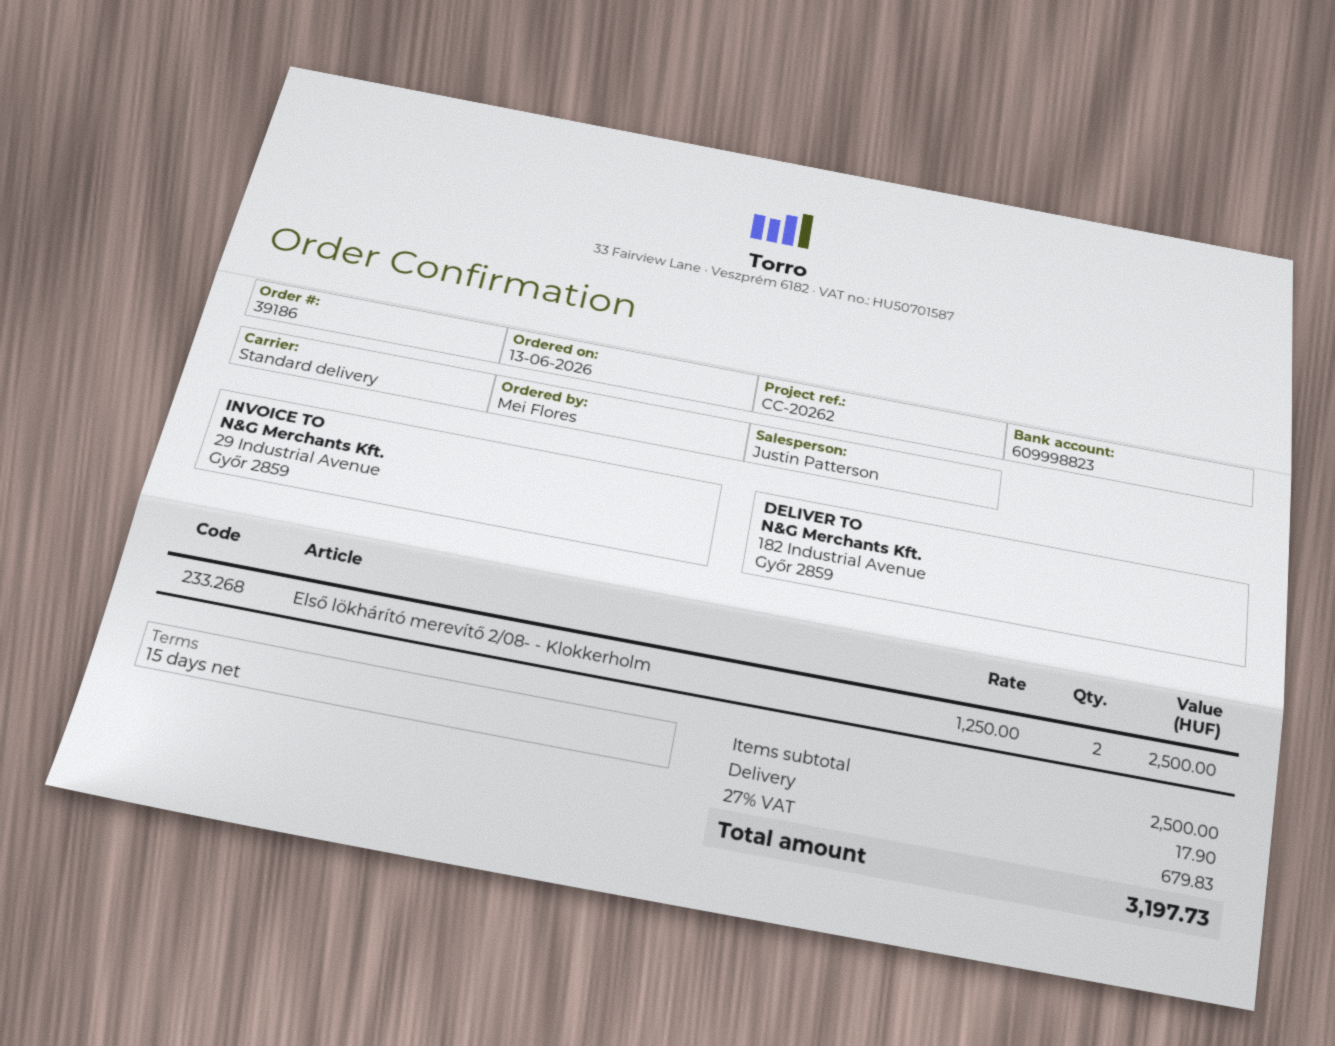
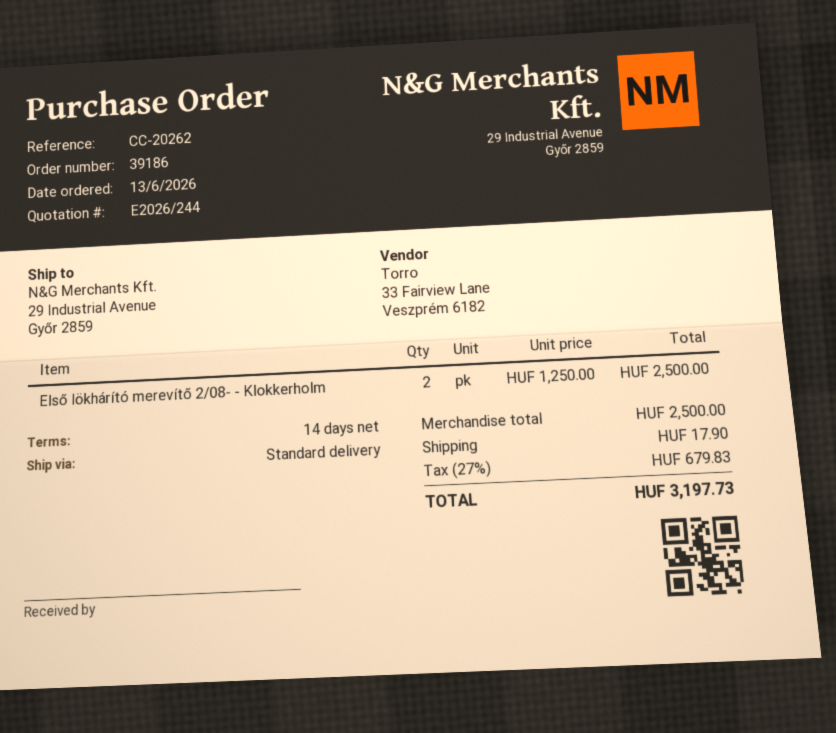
payment terms: 15 days -> 14 days
ship to: 182 Industrial Avenue, Győr 2859 -> 29 Industrial Avenue, Győr 2859

